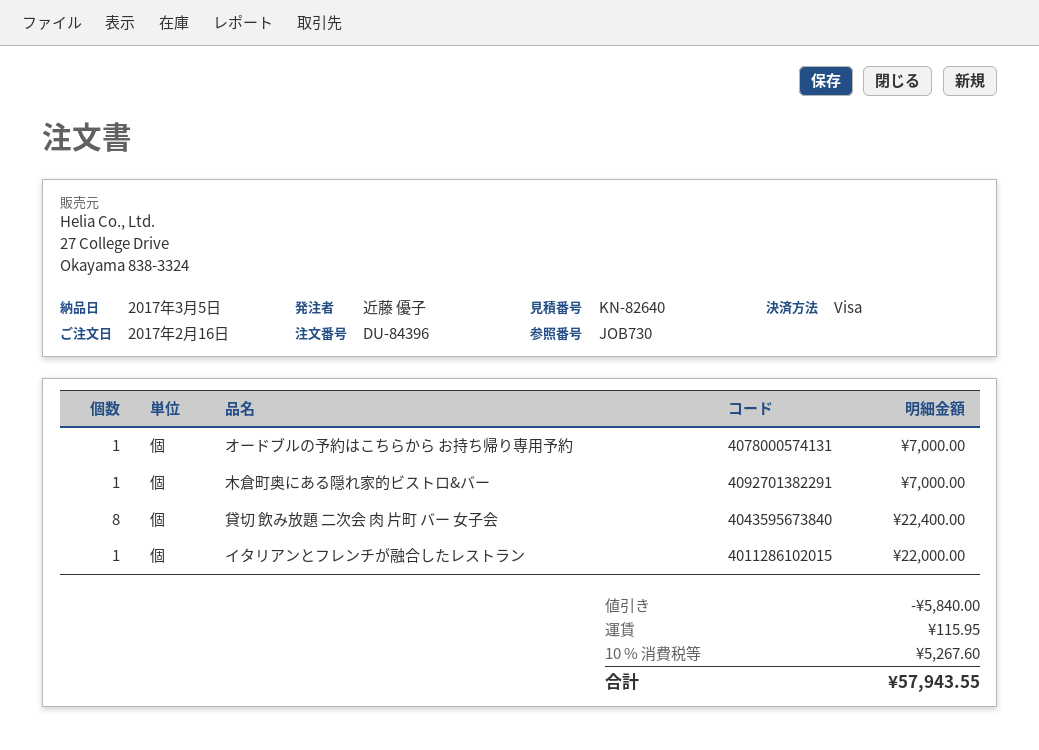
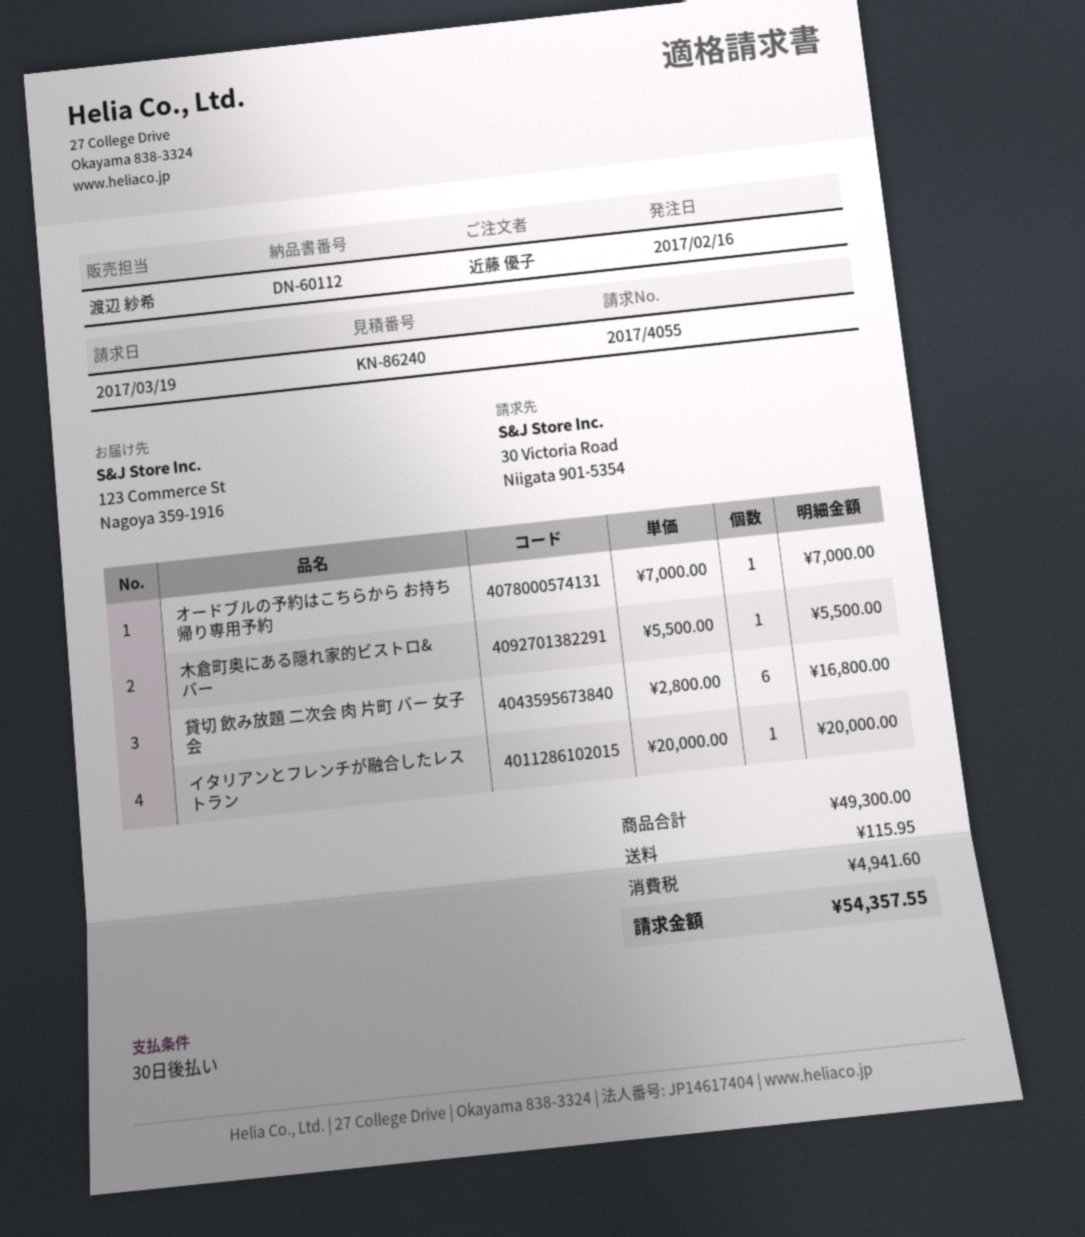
quote number: KN-82640 -> KN-86240
木倉町奥にある隠れ家的ビストロ&バー: 1 for 7000.00 -> 1 for 5500.00
貸切 飲み放題 二次会 肉 片町 バー 女子会: 8 for 22400.00 -> 6 for 16800.00
イタリアンとフレンチが融合したレストラン: 1 for 22000.00 -> 1 for 20000.00
discount: 5840.00 -> none
tax: 5267.60 -> 4941.60
total: 57943.55 -> 54357.55

